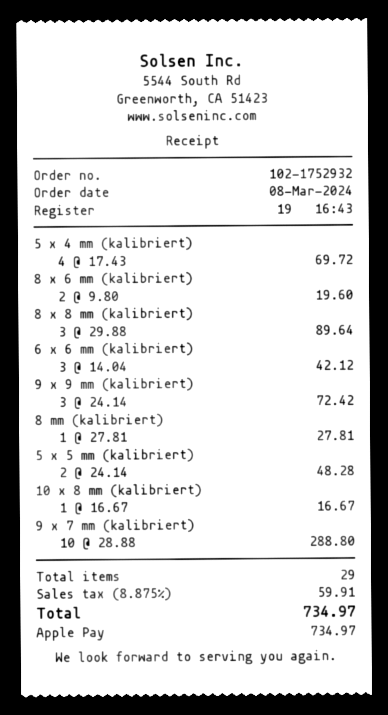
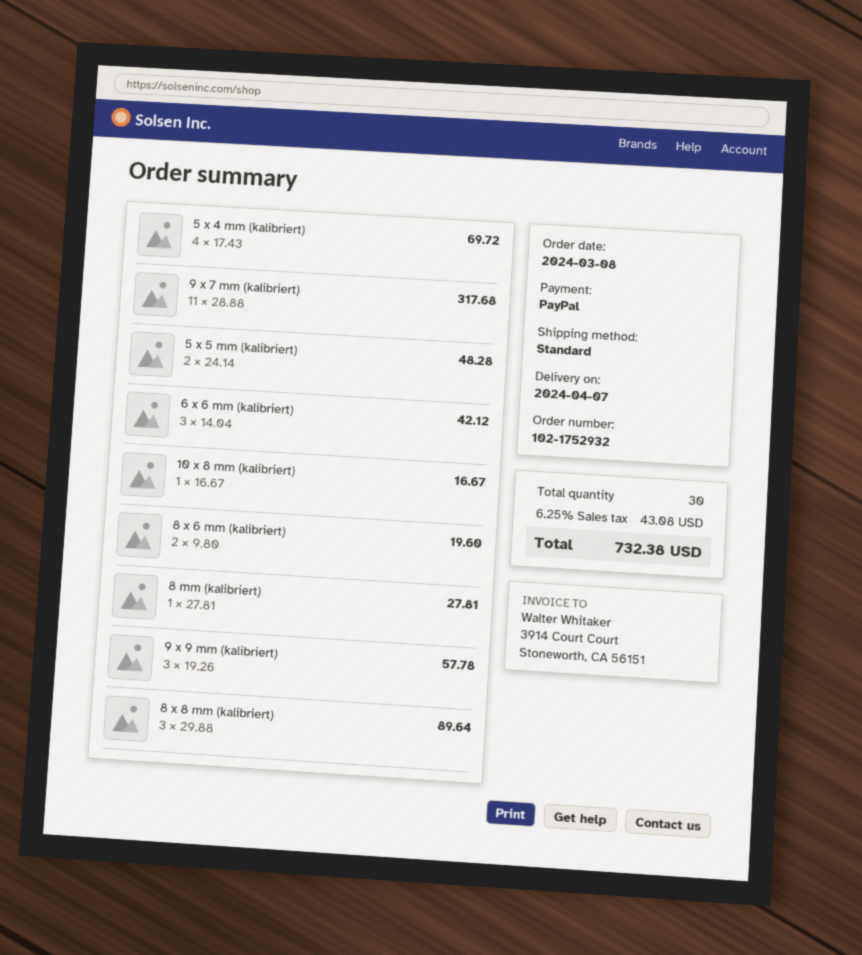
payment method: Apple Pay -> PayPal
9 x 9 mm (kalibriert): 3 x 24.14 = 72.42 -> 3 x 19.26 = 57.78
9 x 7 mm (kalibriert): 10 x 28.88 = 288.80 -> 11 x 28.88 = 317.68
total quantity: 29 -> 30
tax: 8.875% = 59.91 -> 6.25% = 43.08
total: 734.97 -> 732.38

